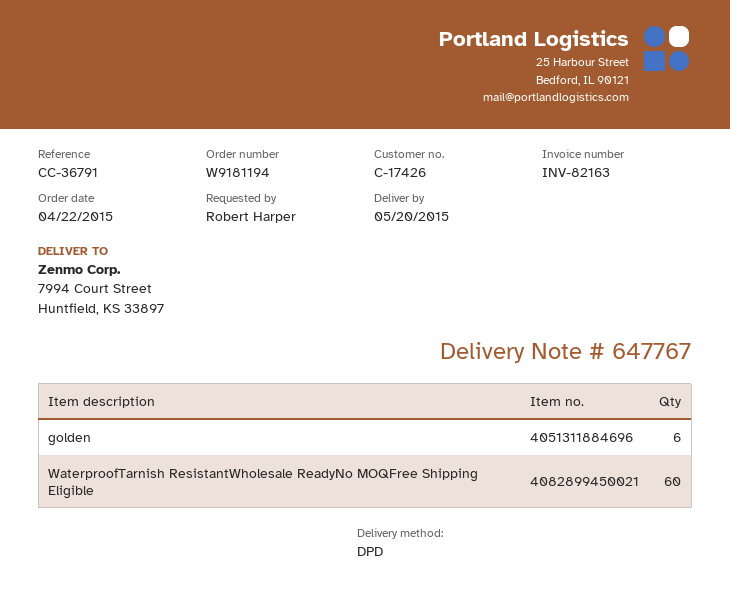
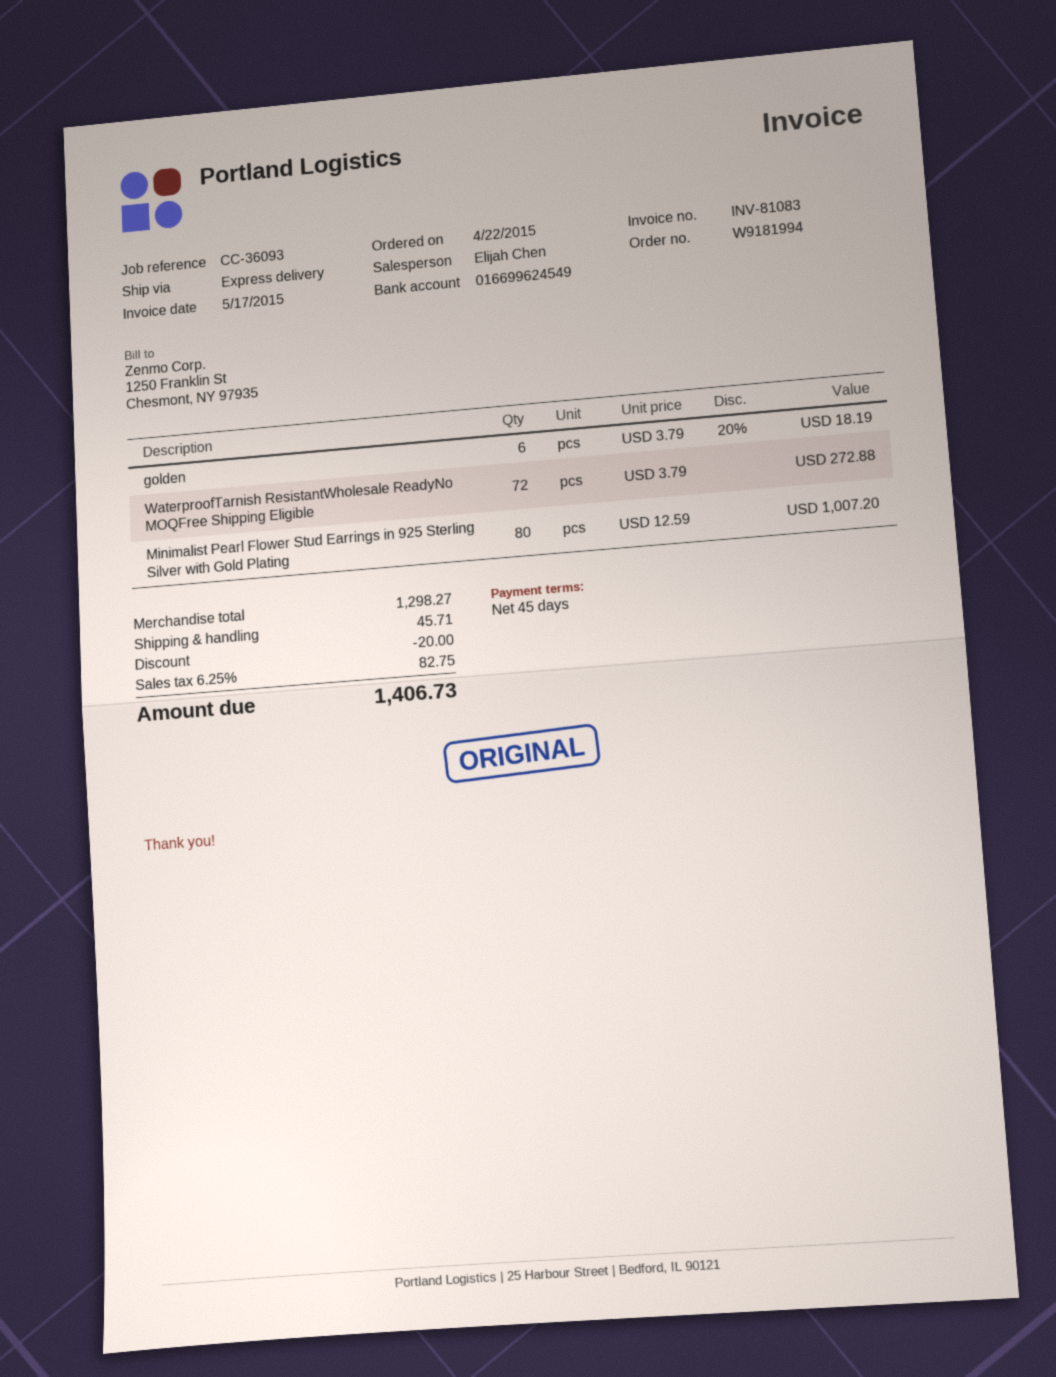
order number: W9181194 -> W9181994
invoice number: INV-82163 -> INV-81083
reference: CC-36791 -> CC-36093
shipping method: DPD -> express
WaterproofTarnish ResistantWholesale ReadyNo MOQFree Shipping Eligible: 60 -> 72
Minimalist Pearl Flower Stud Earrings in 925 Sterling Silver with Gold Plating: none -> 80

